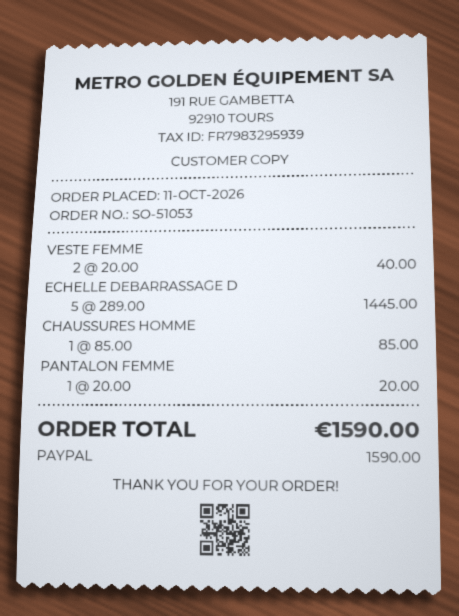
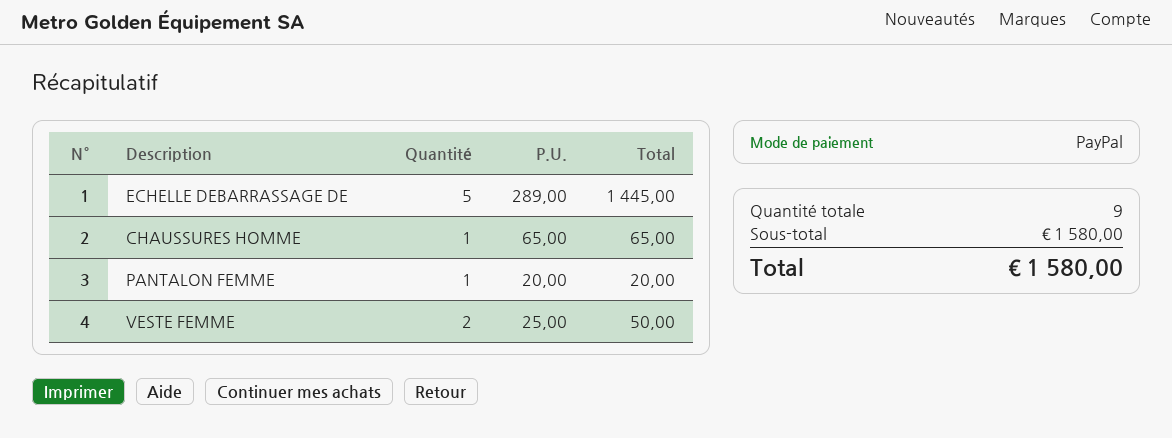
VESTE FEMME: 2 x 20.00 = 40.00 -> 2 x 25.00 = 50.00
CHAUSSURES HOMME: 1 x 85.00 = 85.00 -> 1 x 65.00 = 65.00
total: 1590.00 -> 1580.00

